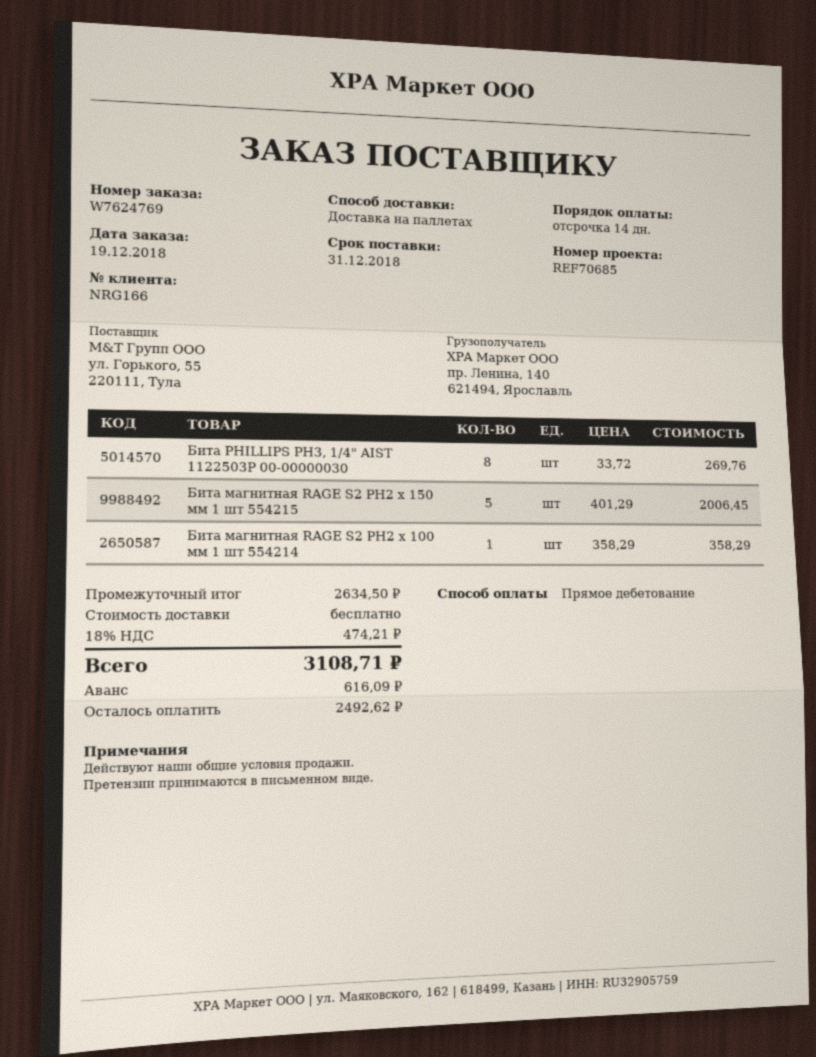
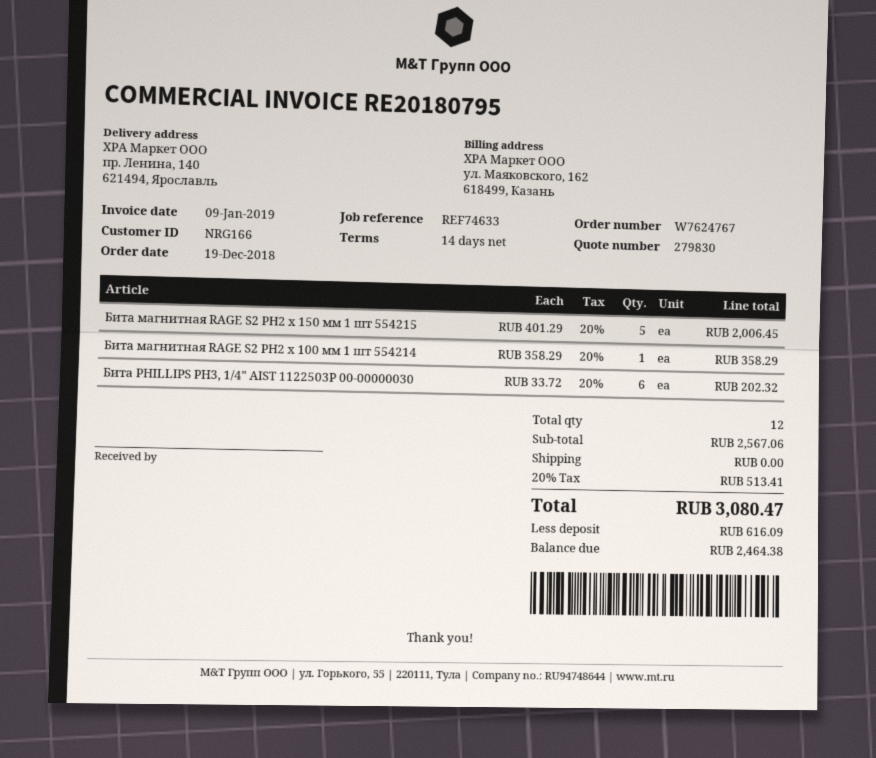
order number: W7624769 -> W7624767
reference: REF70685 -> REF74633
Бита PHILLIPS РН3, 1/4" AIST 1122503P 00-00000030: 8 x 33.72 = 269.76 -> 6 x 33.72 = 202.32
subtotal: 2634.50 -> 2567.06
tax: 18% = 474.21 -> 20% = 513.41
total: 3108.71 -> 3080.47
balance: 2492.62 -> 2464.38

